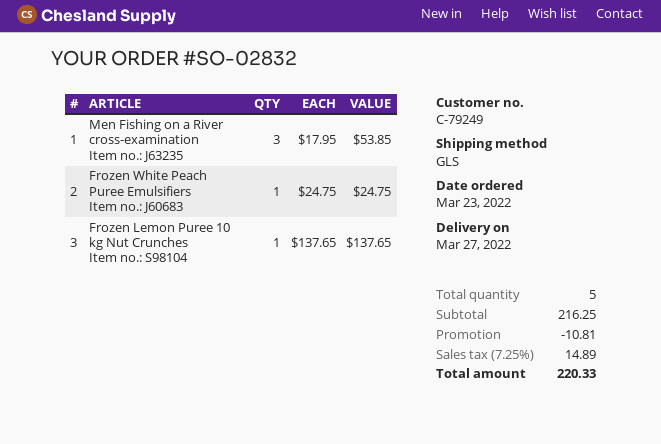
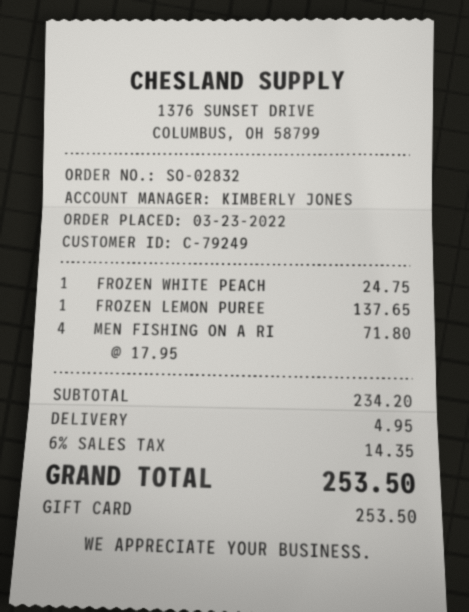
Men Fishing on a River cross-examination: 3 x 17.95 = 53.85 -> 4 x 17.95 = 71.80
subtotal: 216.25 -> 234.20
discount: 10.81 -> none
shipping: none -> 4.95
tax: 7.25% = 14.89 -> 6% = 14.35
total: 220.33 -> 253.50

